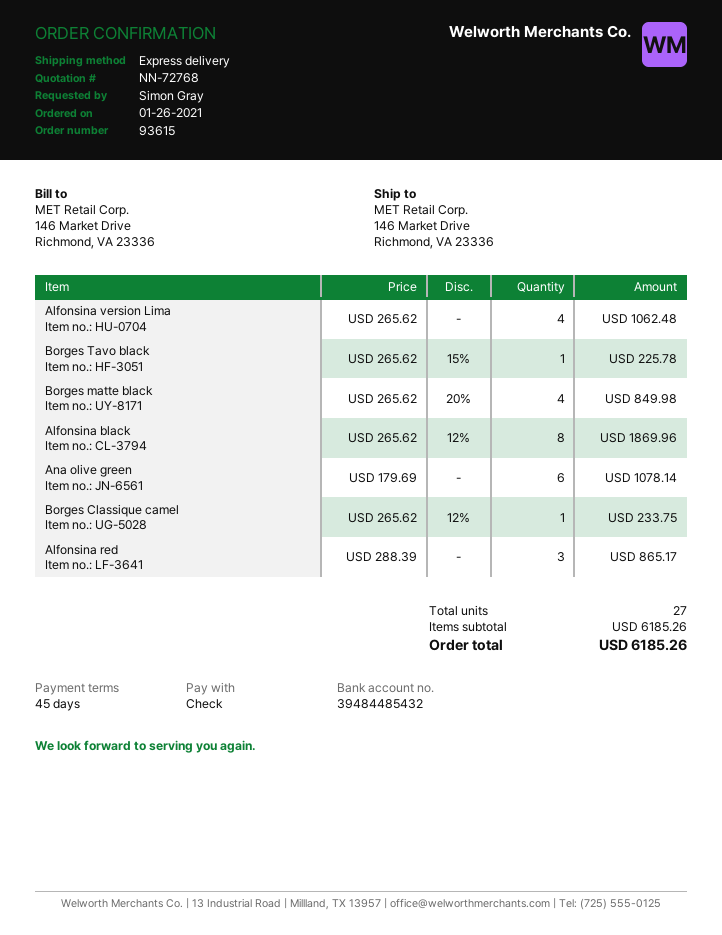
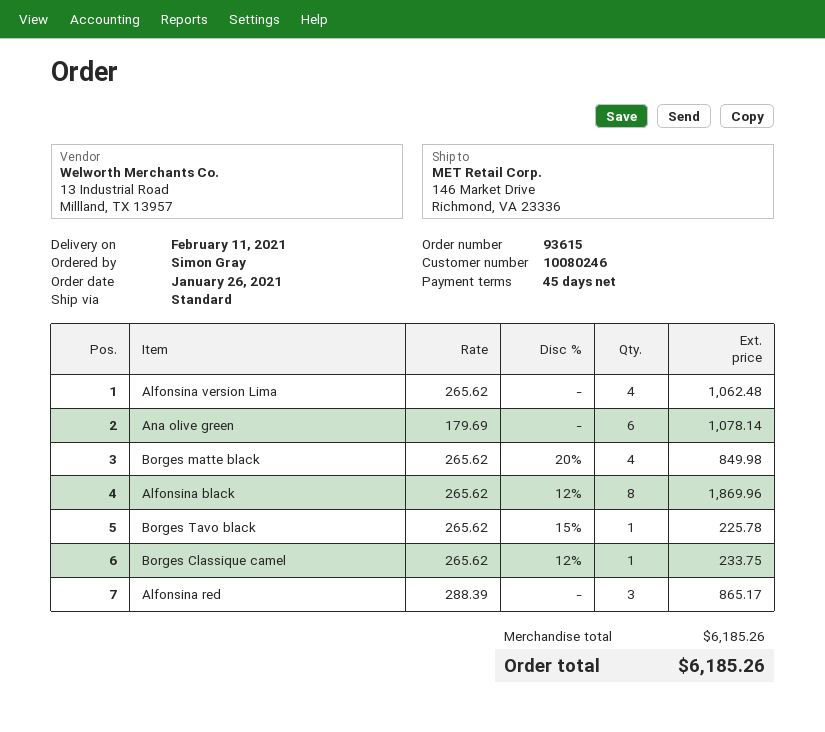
shipping method: express -> standard

